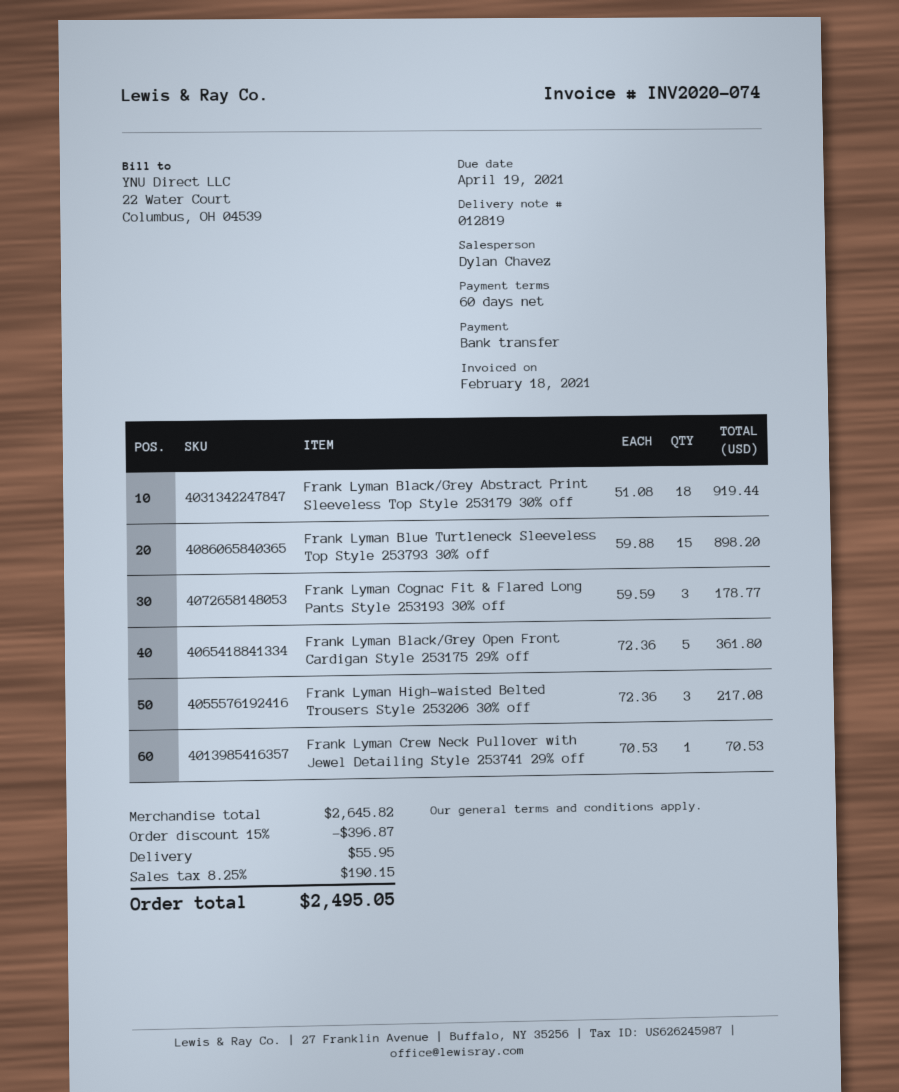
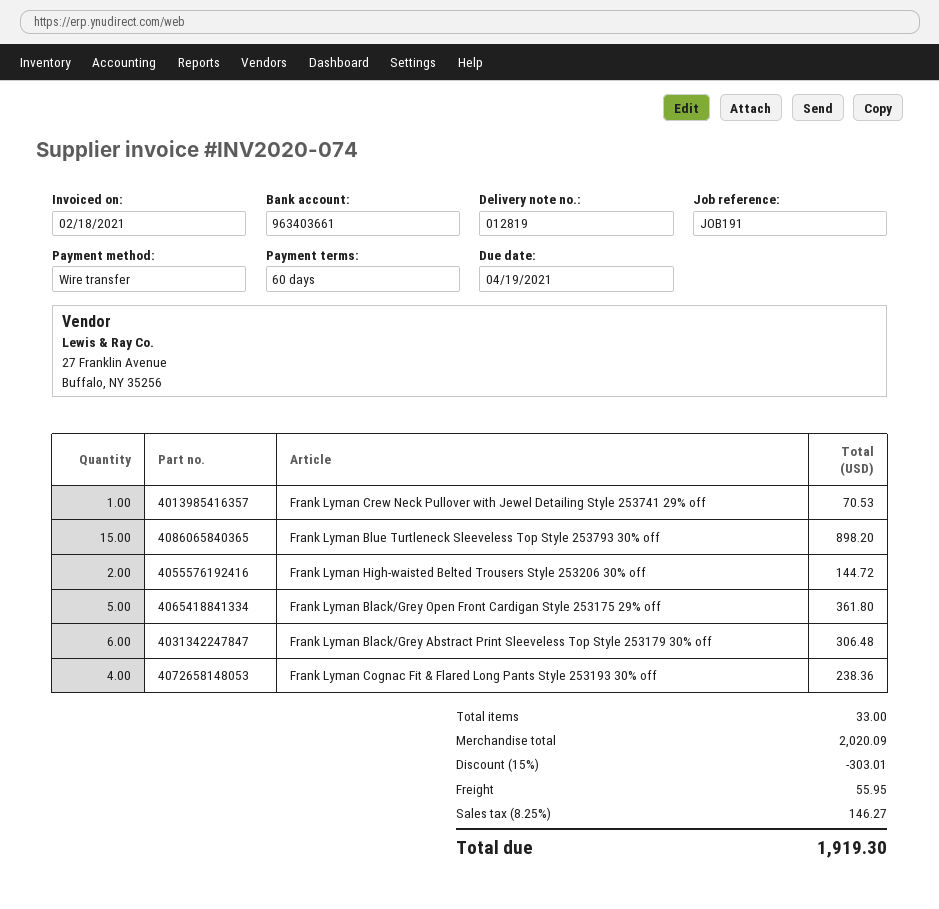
Frank Lyman Black/Grey Abstract Print Sleeveless Top Style 253179 30% off: 18 for 919.44 -> 6 for 306.48
Frank Lyman Cognac Fit & Flared Long Pants Style 253193 30% off: 3 for 178.77 -> 4 for 238.36
Frank Lyman High-waisted Belted Trousers Style 253206 30% off: 3 for 217.08 -> 2 for 144.72
subtotal: 2645.82 -> 2020.09
discount: 15% = 396.87 -> 15% = 303.01
tax: 8.25% = 190.15 -> 8.25% = 146.27
total: 2495.05 -> 1919.30

